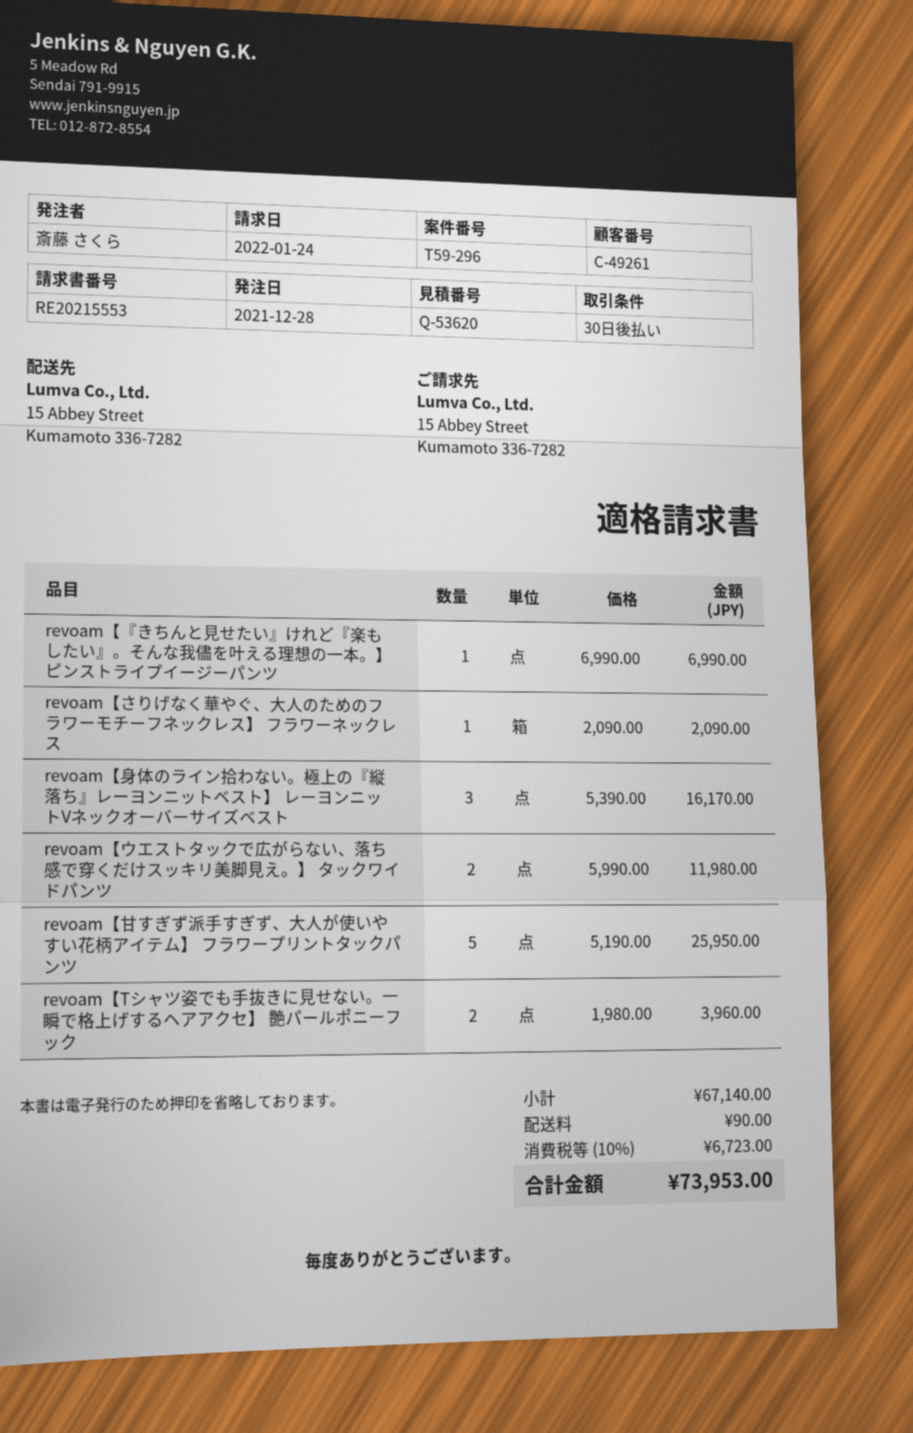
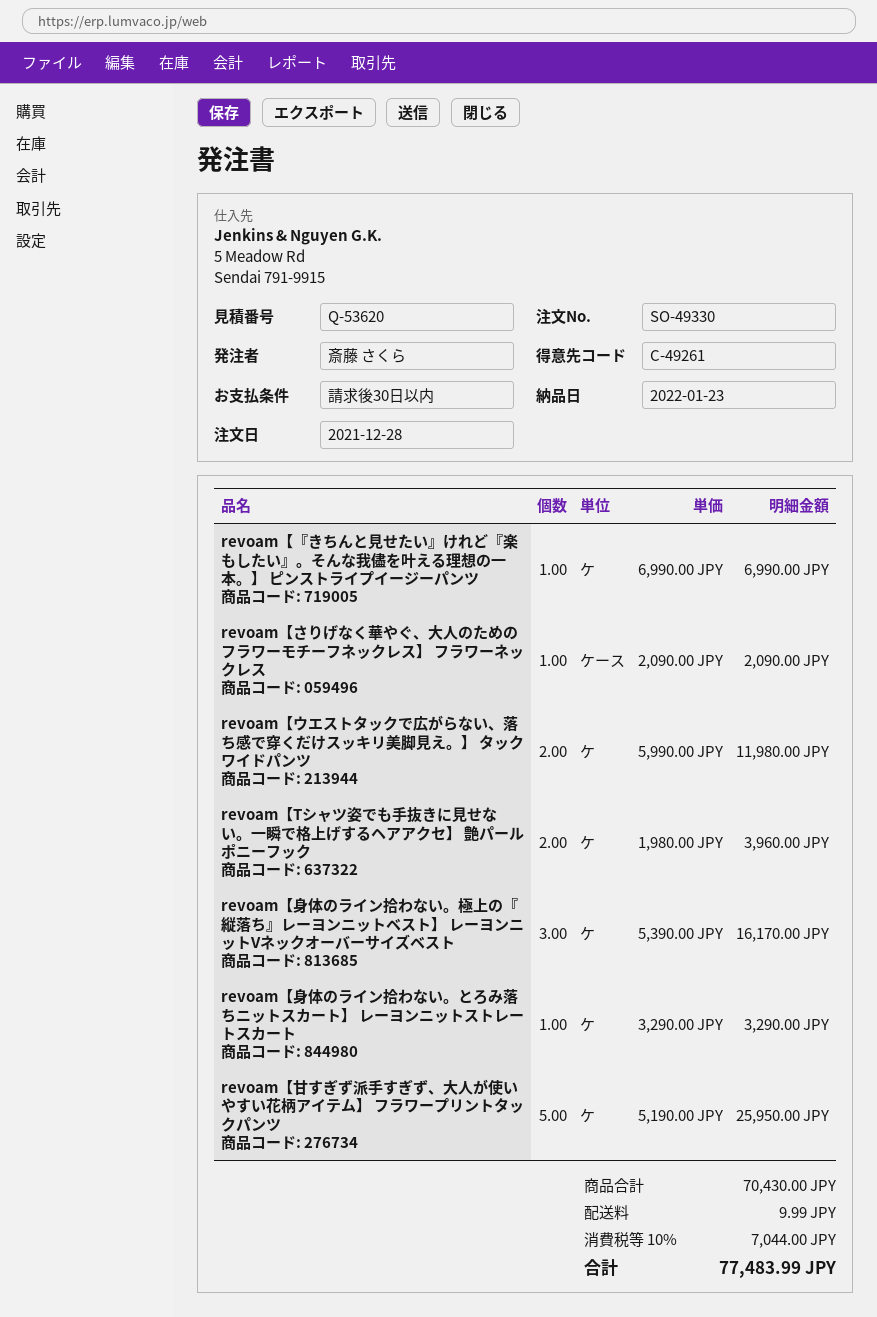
revoam【身体のライン拾わない。とろみ落ちニットスカート】 レーヨンニットストレートスカート: none -> 1 x 3290.00 = 3290.00
subtotal: 67140.00 -> 70430.00
shipping: 90.00 -> 9.99
tax: 10% = 6723.00 -> 10% = 7044.00
total: 73953.00 -> 77483.99

